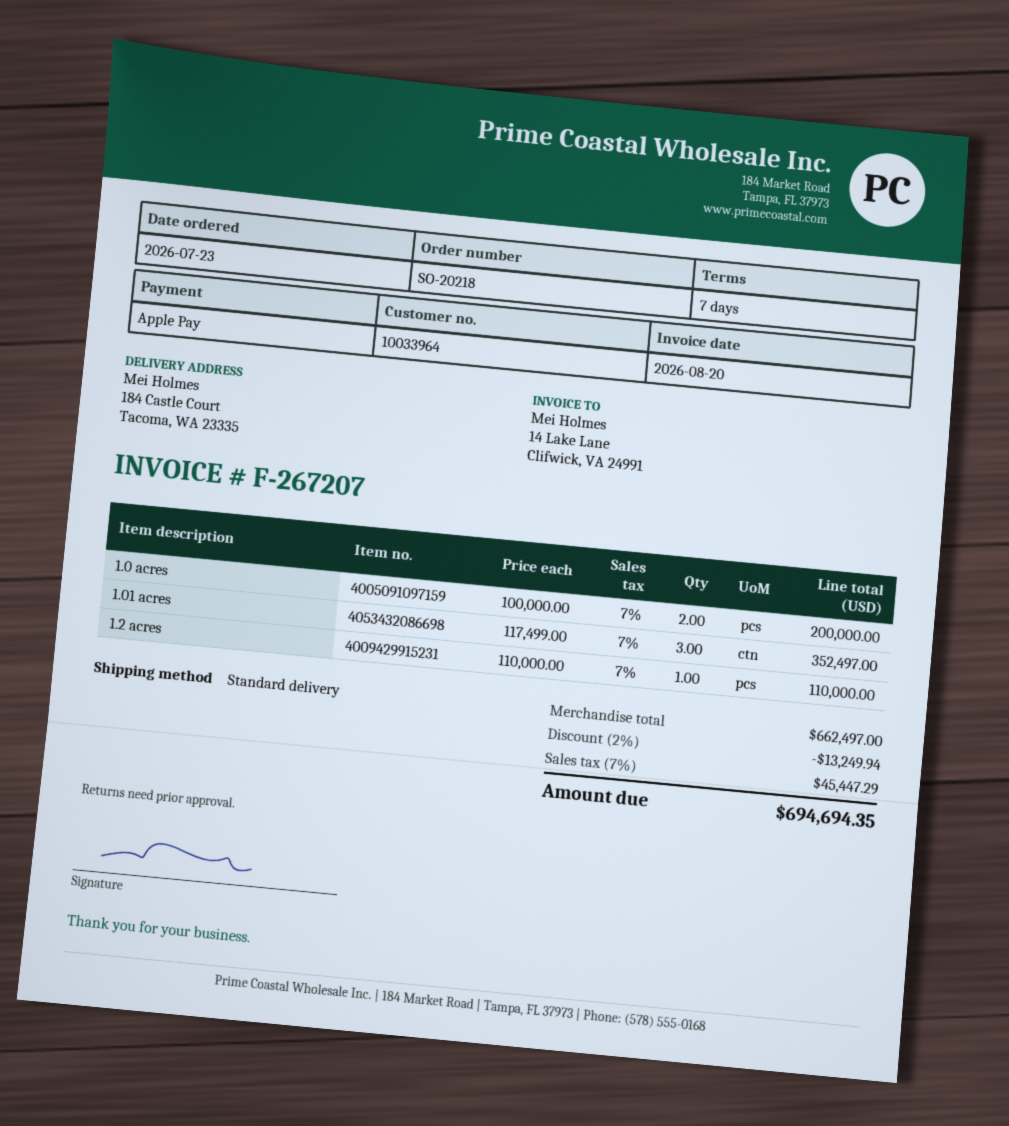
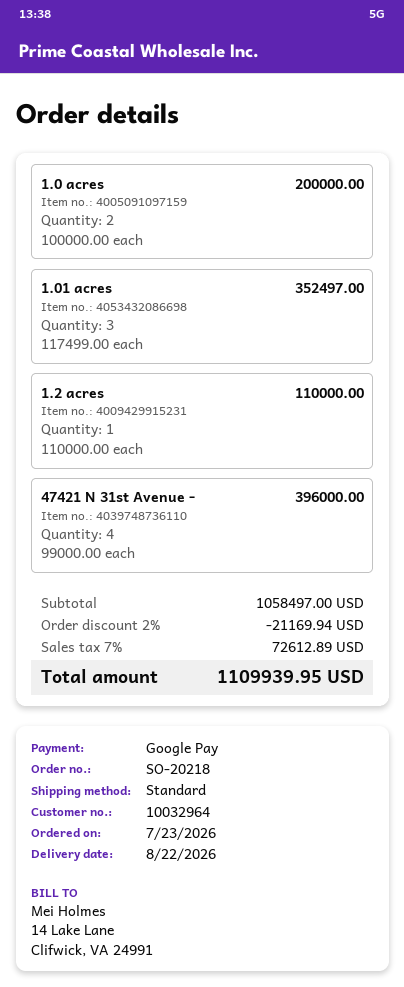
customer number: 10033964 -> 10032964
payment method: Apple Pay -> Google Pay
47421 N 31st Avenue -: none -> 4 x 99000.00 = 396000.00
subtotal: 662497.00 -> 1058497.00
discount: 2% = 13249.94 -> 2% = 21169.94
tax: 7% = 45447.29 -> 7% = 72612.89
total: 694694.35 -> 1109939.95

